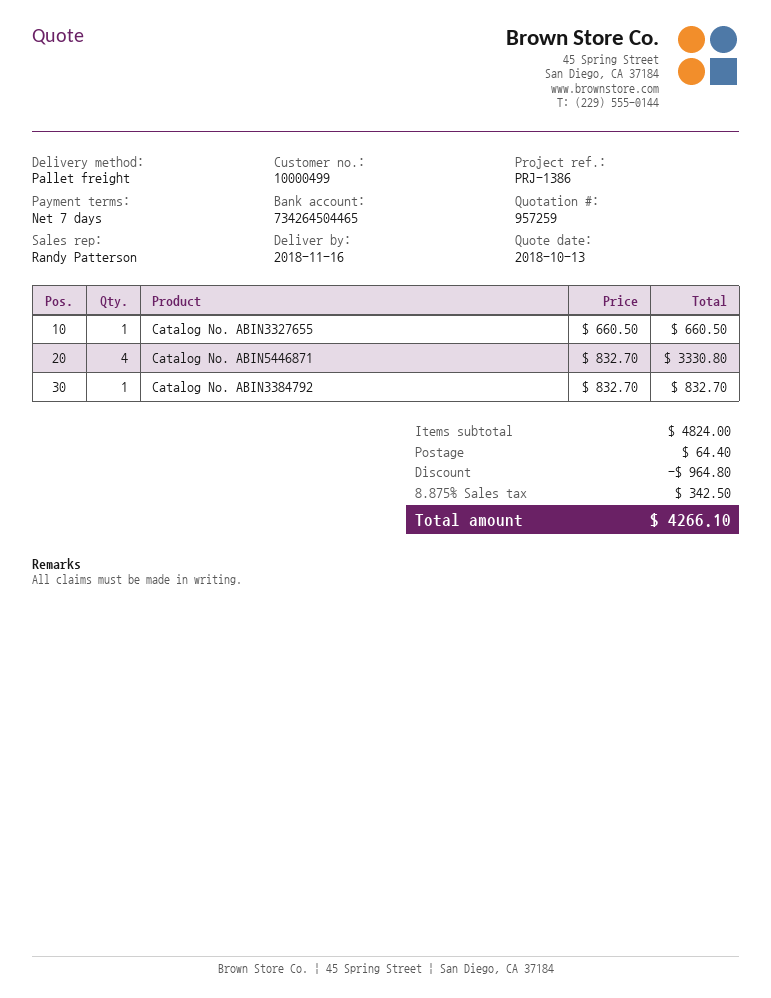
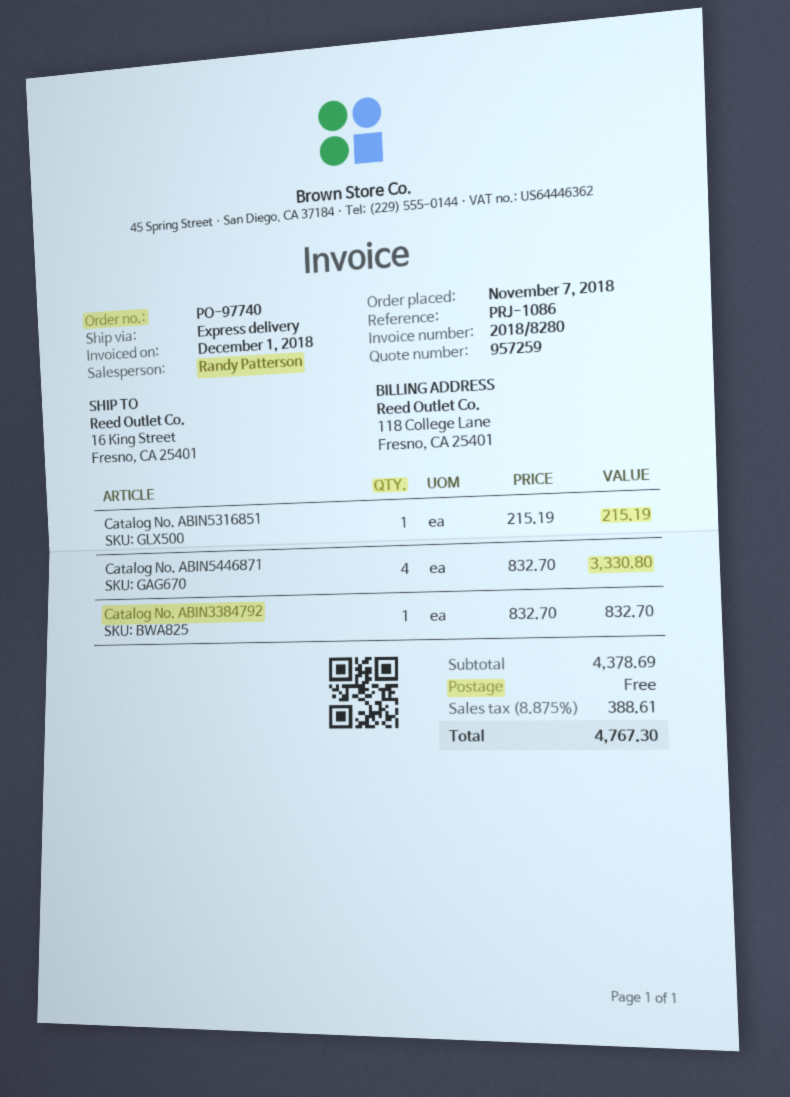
reference: PRJ-1386 -> PRJ-1086
shipping method: pallet freight -> express
Catalog No. ABIN3327655: 1 x 660.50 = 660.50 -> none
Catalog No. ABIN5316851: none -> 1 x 215.19 = 215.19
subtotal: 4824.00 -> 4378.69
discount: 964.80 -> none
shipping: 64.40 -> 0.00
tax: 8.875% = 342.50 -> 8.875% = 388.61
total: 4266.10 -> 4767.30

